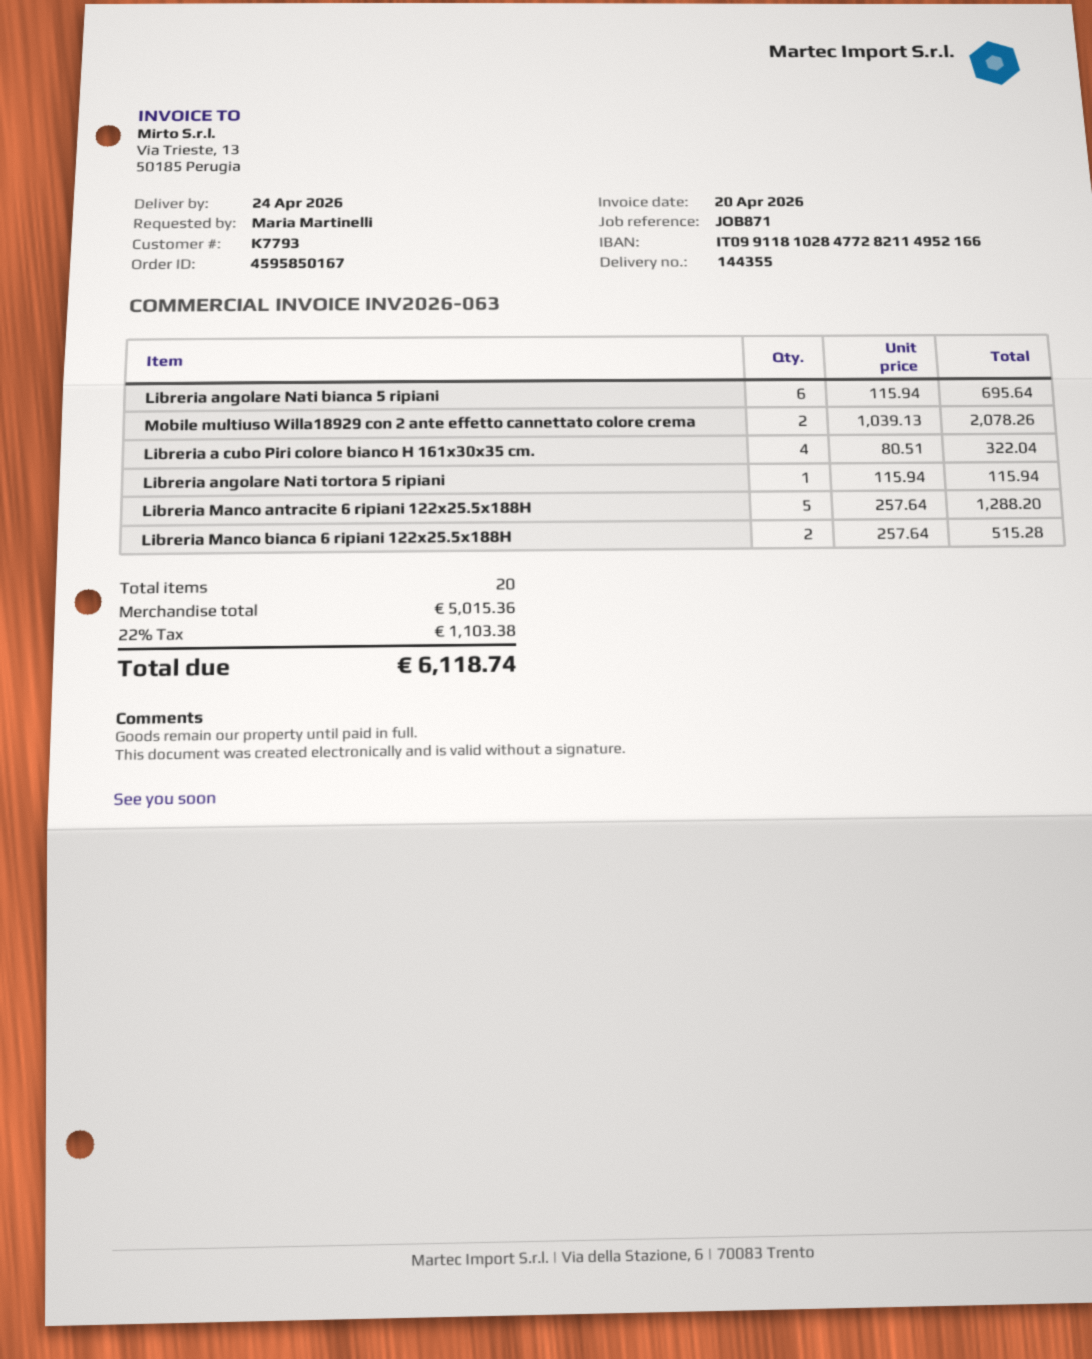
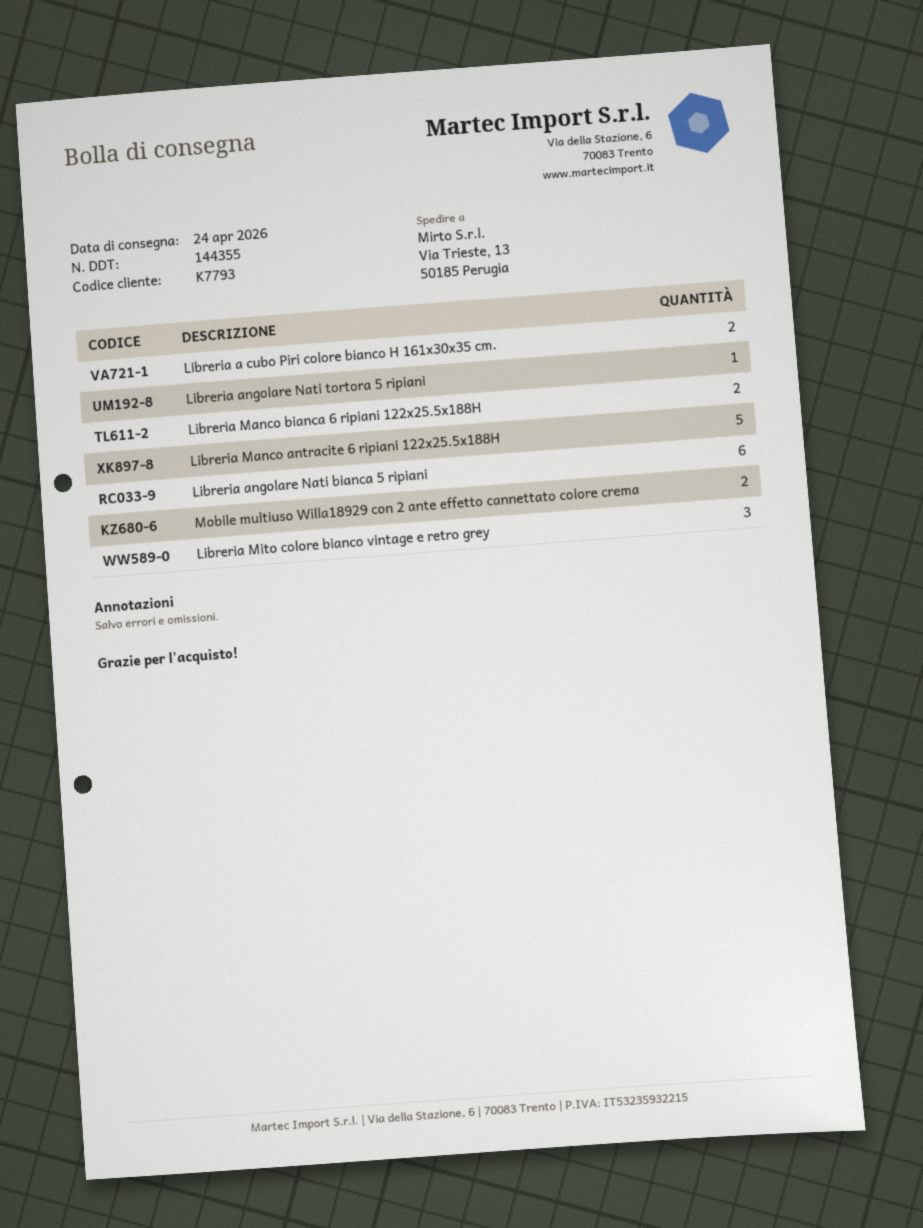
Libreria a cubo Piri colore bianco H 161x30x35 cm.: 4 -> 2
Libreria Mito colore bianco vintage e retro grey: none -> 3

